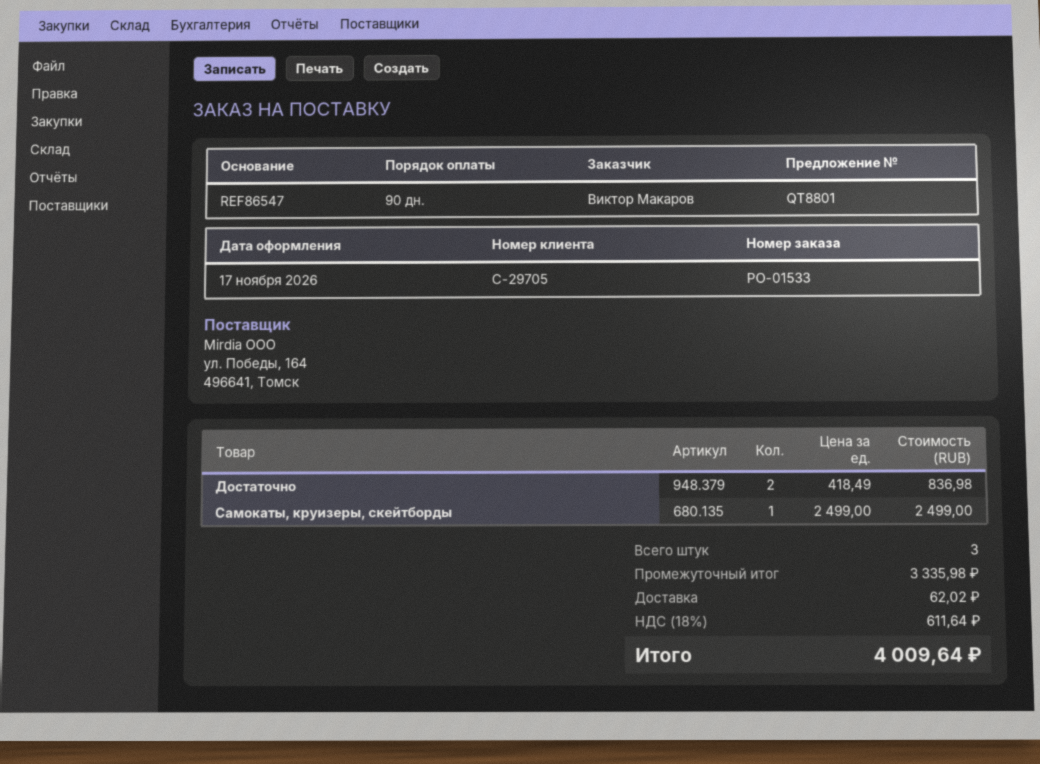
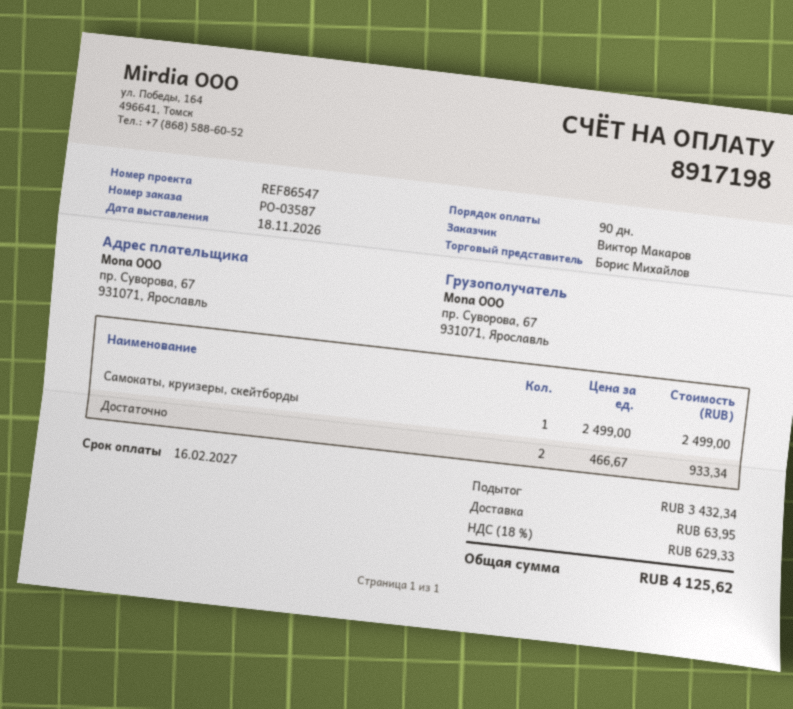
order number: PO-01533 -> PO-03587
Достаточно: 2 x 418.49 = 836.98 -> 2 x 466.67 = 933.34
subtotal: 3335.98 -> 3432.34
shipping: 62.02 -> 63.95
tax: 18% = 611.64 -> 18% = 629.33
total: 4009.64 -> 4125.62

